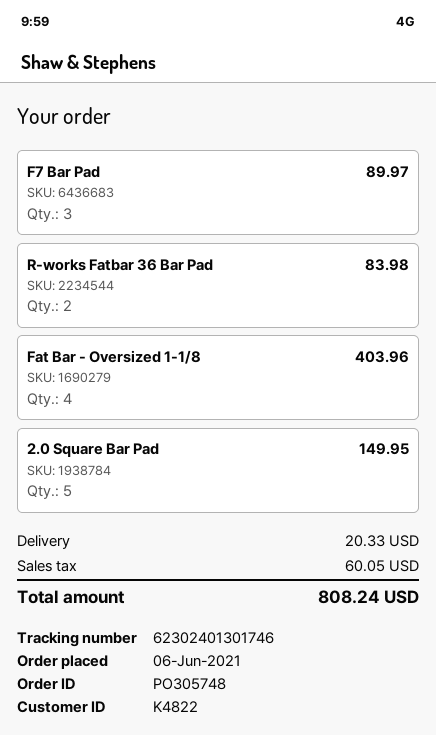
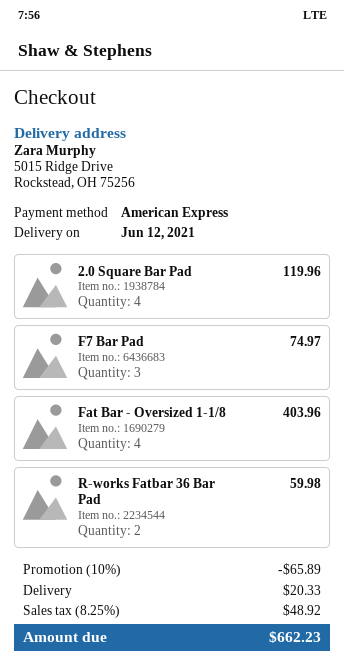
F7 Bar Pad: 3 for 89.97 -> 3 for 74.97
R-works Fatbar 36 Bar Pad: 2 for 83.98 -> 2 for 59.98
2.0 Square Bar Pad: 5 for 149.95 -> 4 for 119.96
discount: none -> 10% = 65.89
tax: 60.05 -> 48.92
total: 808.24 -> 662.23

